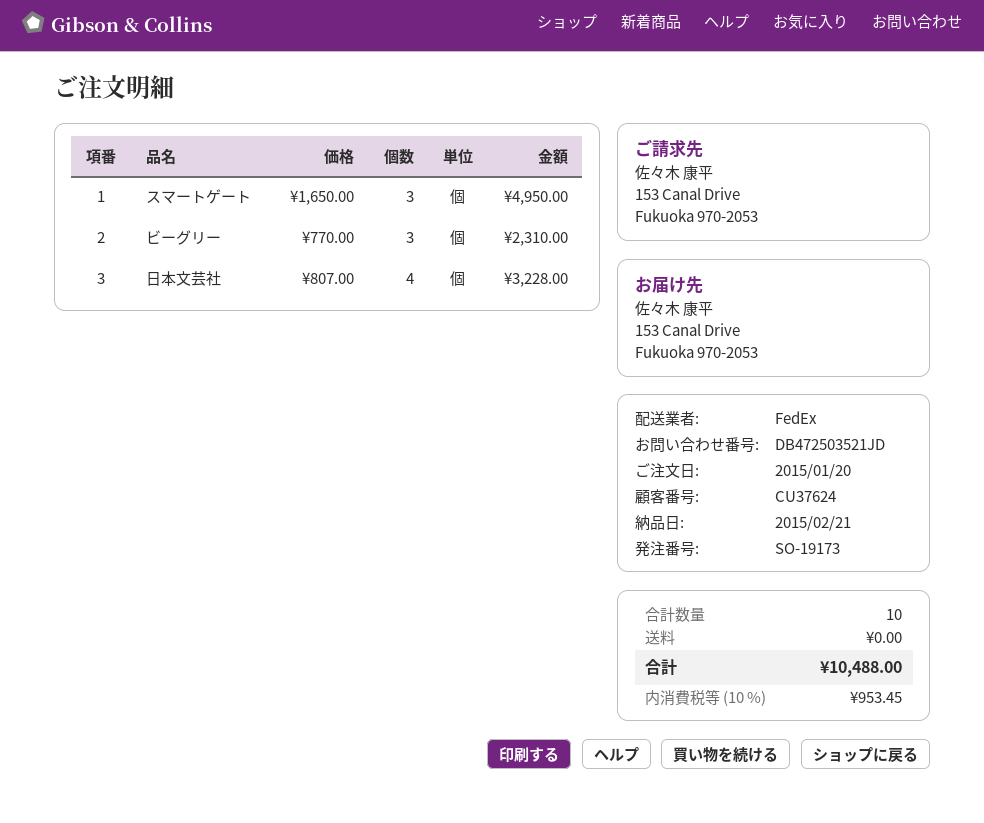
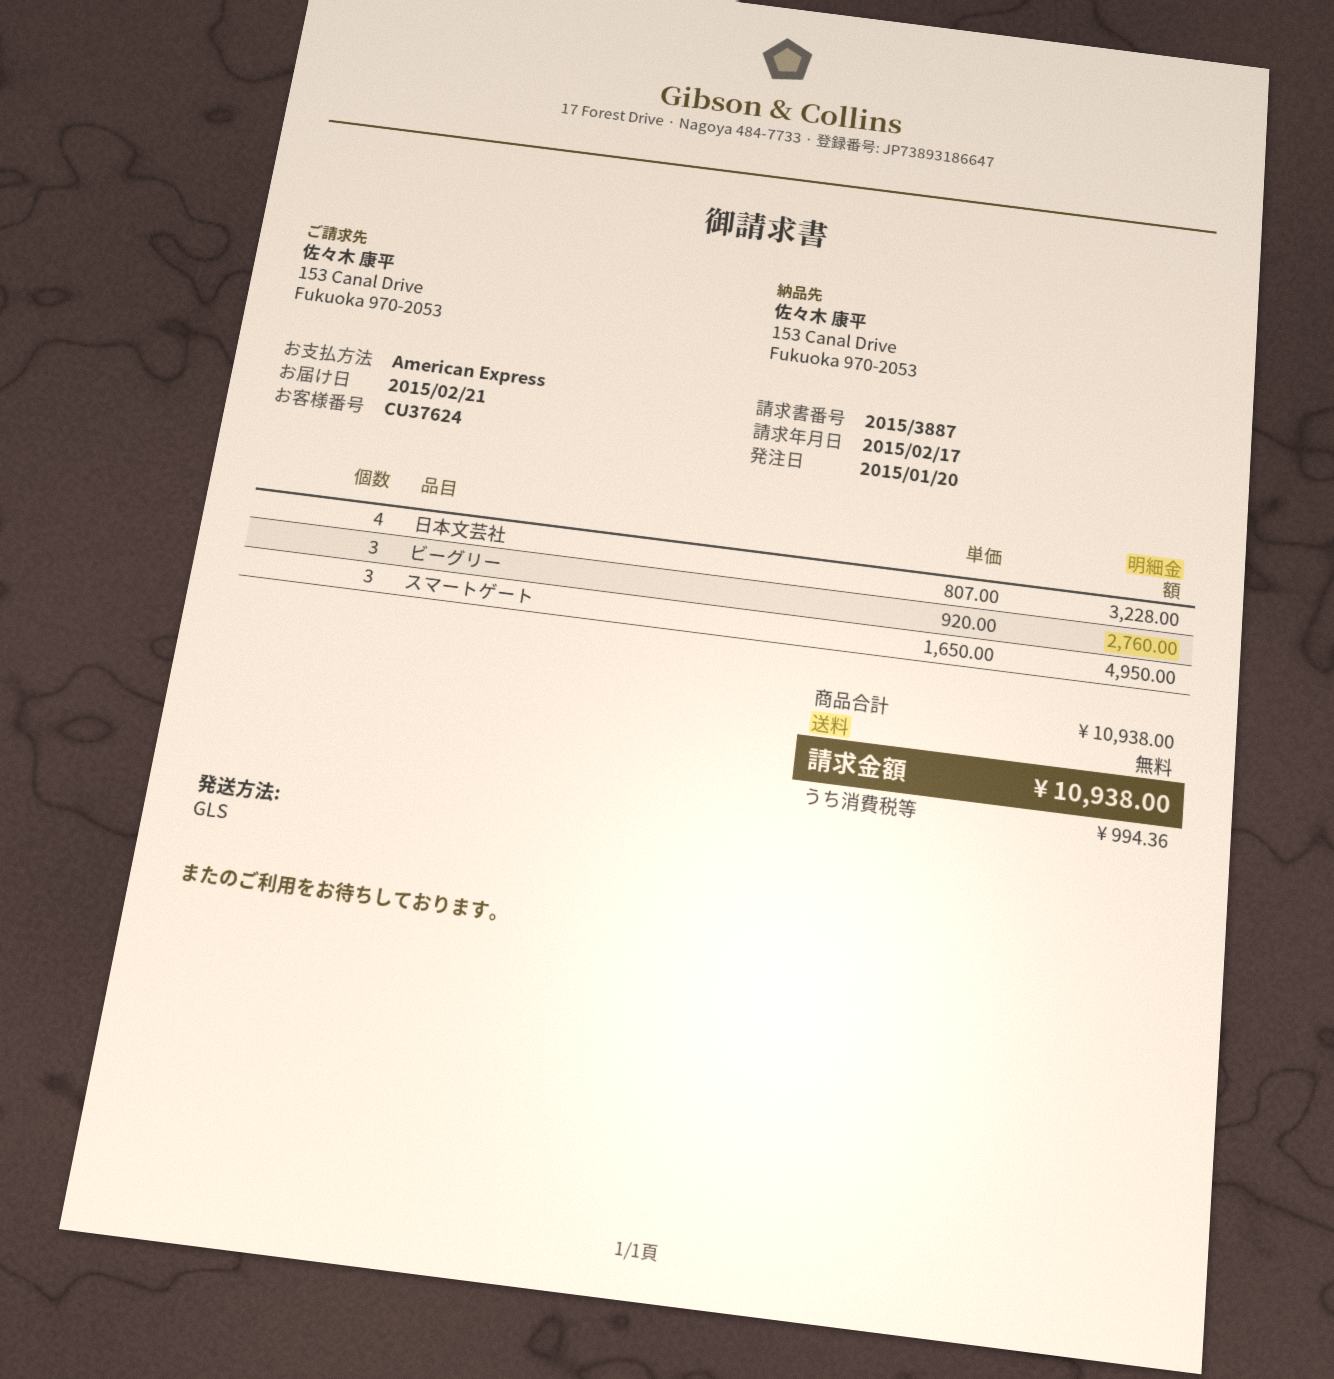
shipping method: FedEx -> GLS
ビーグリー: 3 x 770.00 = 2310.00 -> 3 x 920.00 = 2760.00
tax: 953.45 -> 994.36
total: 10488.00 -> 10938.00

